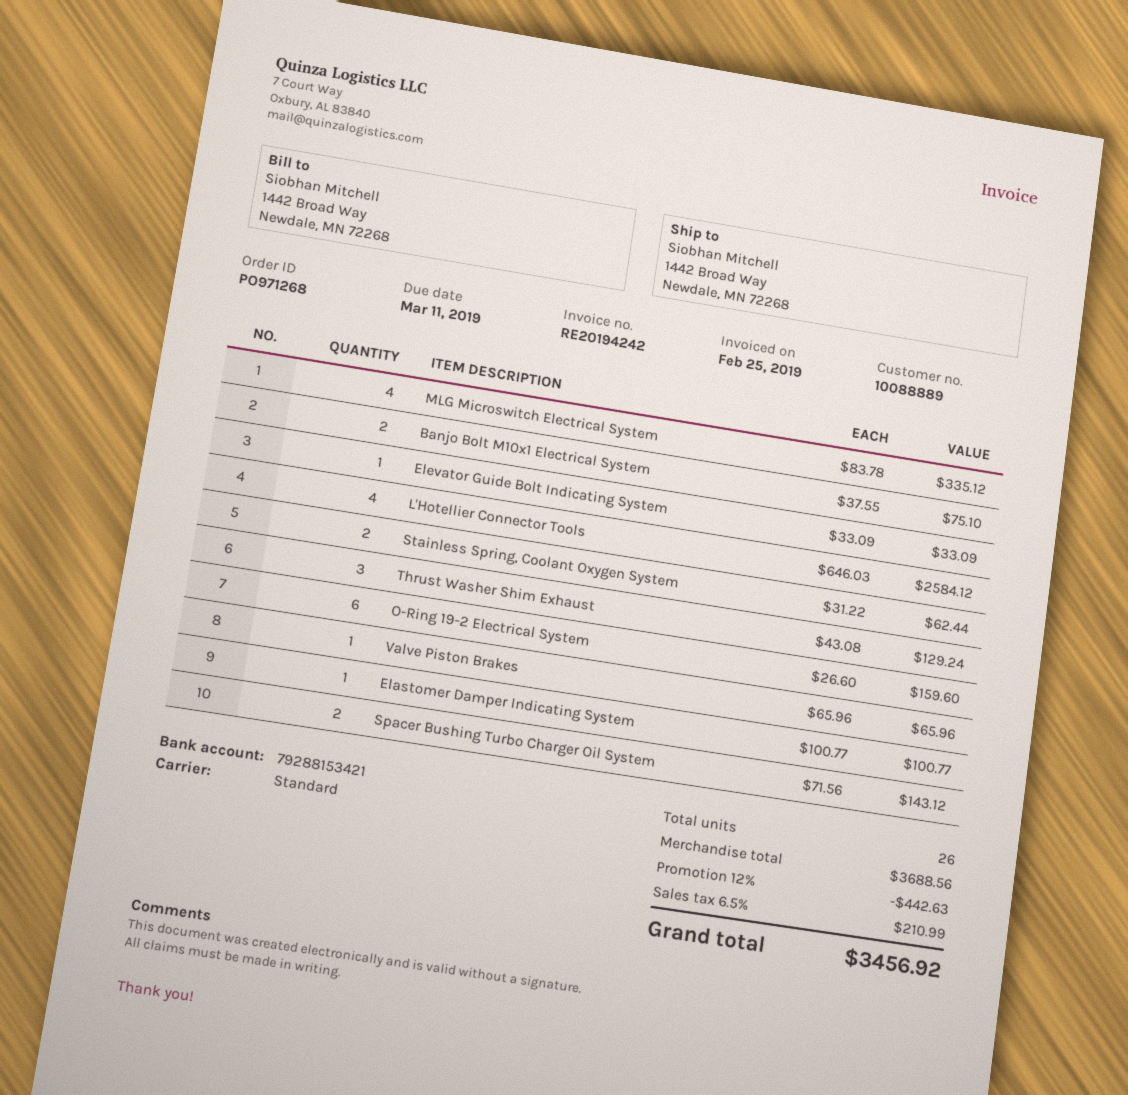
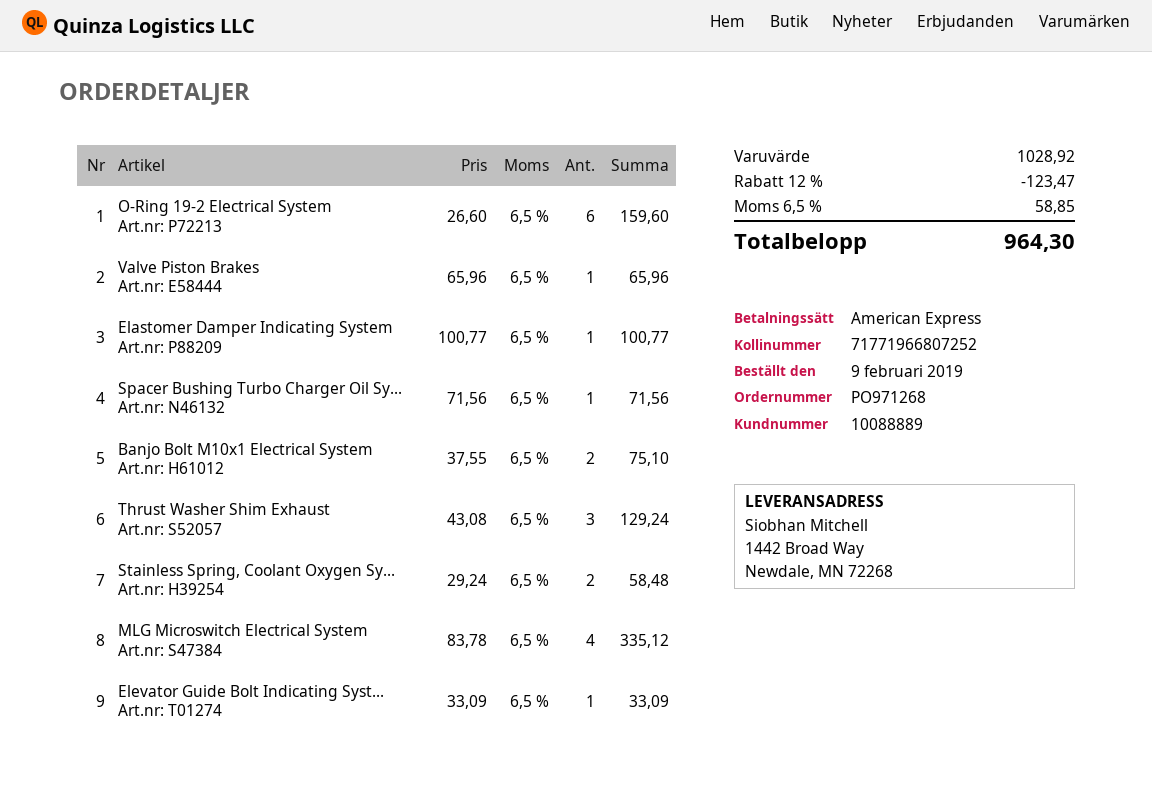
L'Hotellier Connector Tools: 4 x 646.03 = 2584.12 -> none
Stainless Spring, Coolant Oxygen System: 2 x 31.22 = 62.44 -> 2 x 29.24 = 58.48
Spacer Bushing Turbo Charger Oil System: 2 x 71.56 = 143.12 -> 1 x 71.56 = 71.56
subtotal: 3688.56 -> 1028.92
discount: 12% = 442.63 -> 12% = 123.47
tax: 6.5% = 210.99 -> 6.5% = 58.85
total: 3456.92 -> 964.30

